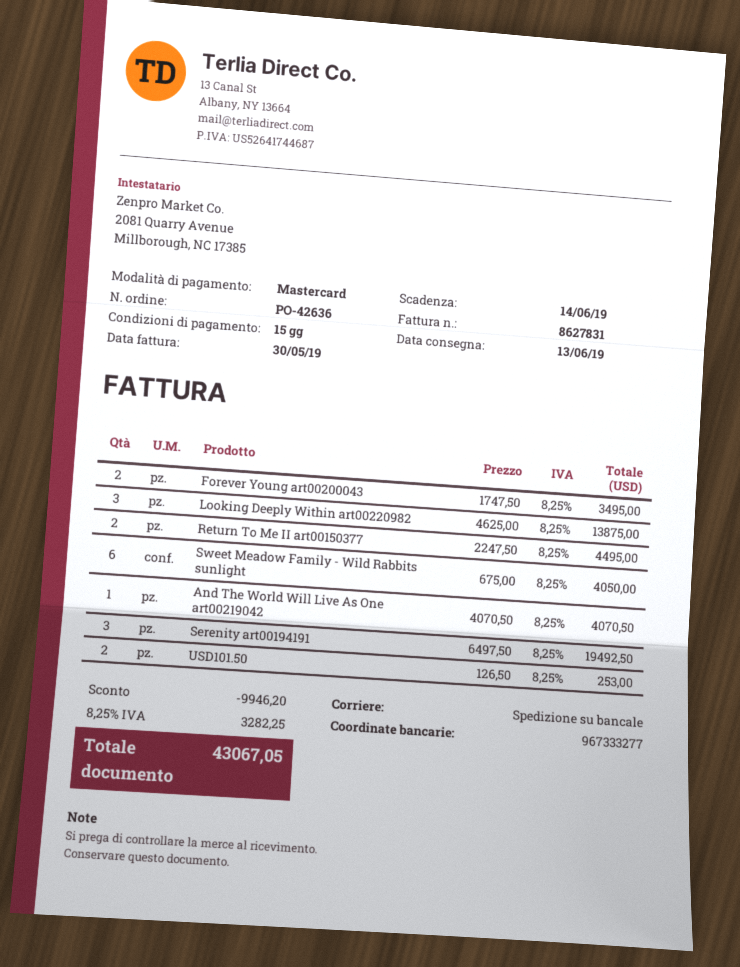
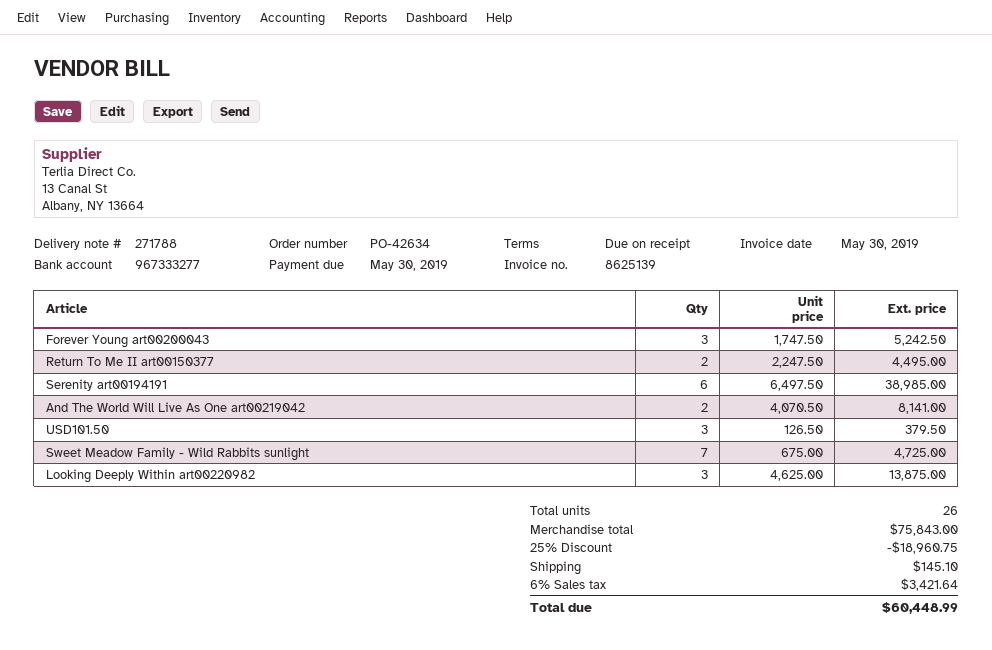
order number: PO-42636 -> PO-42634
invoice number: 8627831 -> 8625139
payment terms: 15 days -> on receipt
due date: 2019-06-14 -> 2019-05-30
Forever Young art00200043: 2 x 1747.50 = 3495.00 -> 3 x 1747.50 = 5242.50
Sweet Meadow Family - Wild Rabbits sunlight: 6 x 675.00 = 4050.00 -> 7 x 675.00 = 4725.00
And The World Will Live As One art00219042: 1 x 4070.50 = 4070.50 -> 2 x 4070.50 = 8141.00
Serenity art00194191: 3 x 6497.50 = 19492.50 -> 6 x 6497.50 = 38985.00
USD101.50: 2 x 126.50 = 253.00 -> 3 x 126.50 = 379.50
discount: 9946.20 -> 18960.75
shipping: none -> 145.10
tax: 8.25% = 3282.25 -> 6% = 3421.64
total: 43067.05 -> 60448.99

